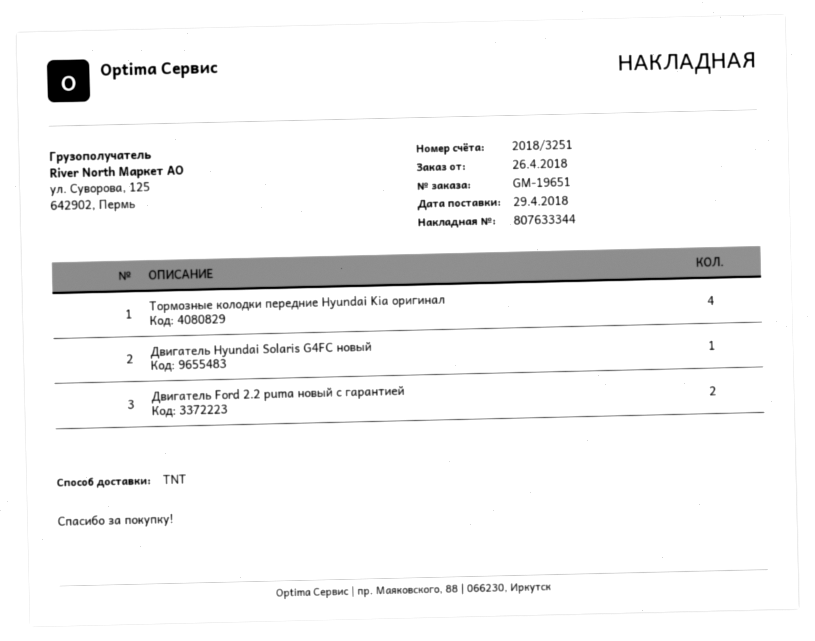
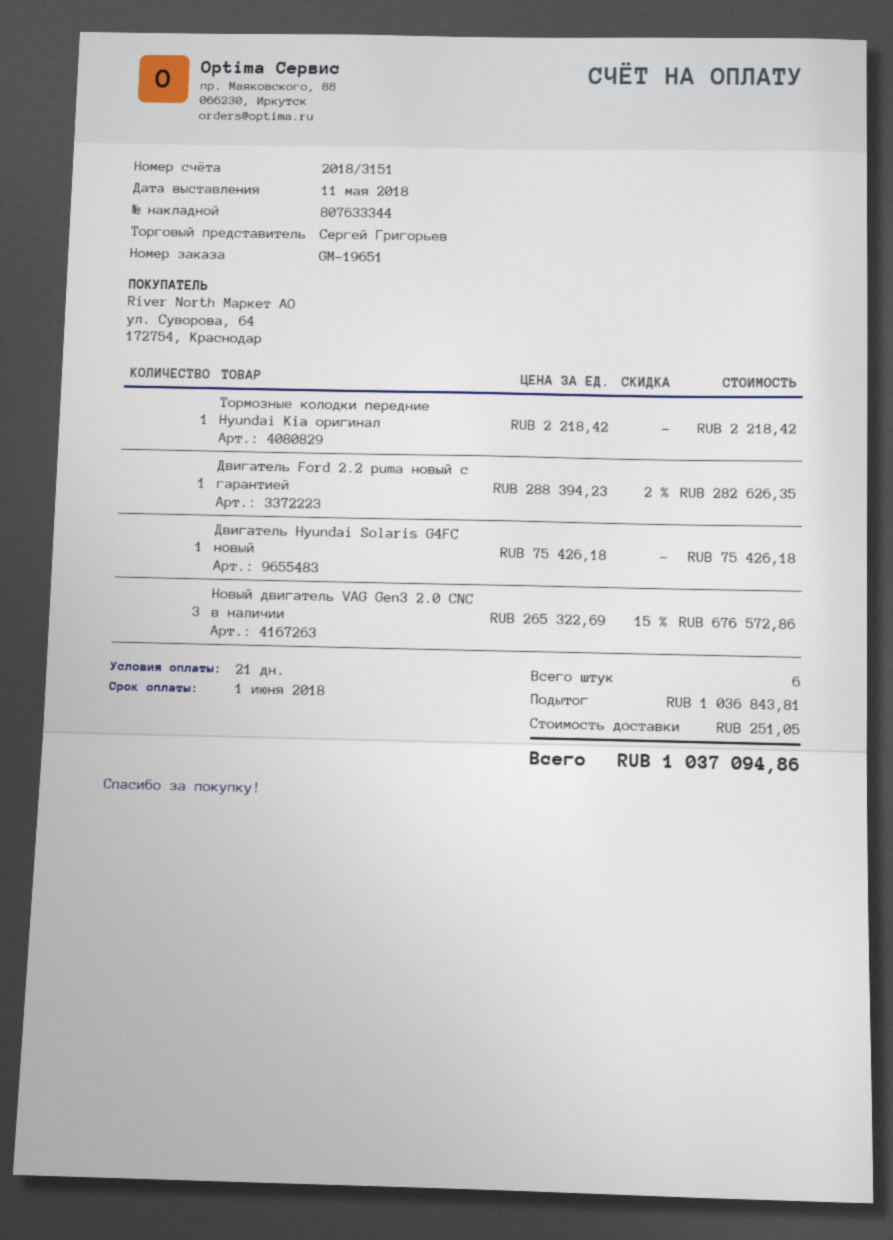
invoice number: 2018/3251 -> 2018/3151
Тормозные колодки передние Hyundai Kia оригинал: 4 -> 1
Двигатель Ford 2.2 puma новый с гарантией: 2 -> 1
Новый двигатель VAG Gen3 2.0 CNC в наличии: none -> 3

